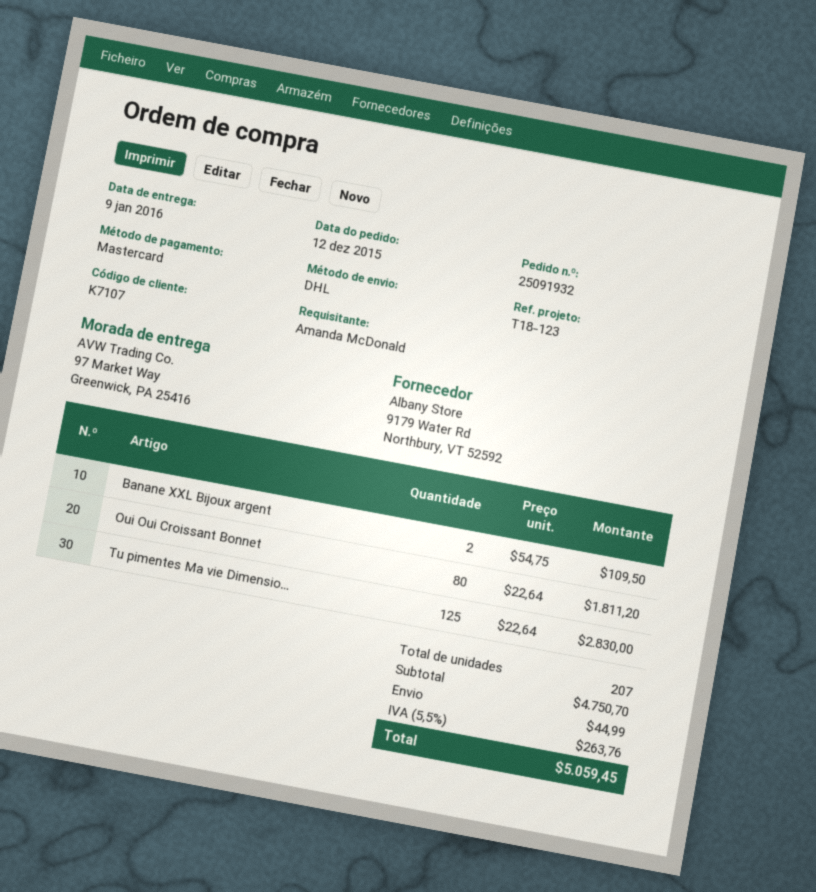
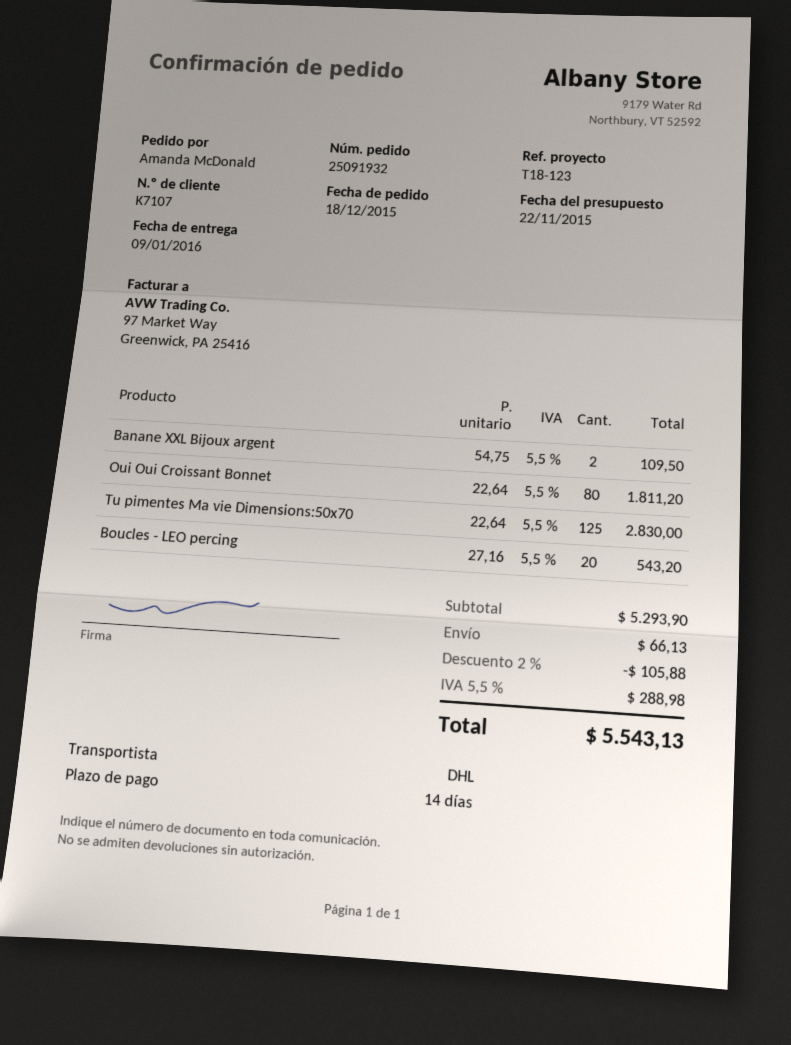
order date: 2015-12-12 -> 2015-12-18
Boucles - LEO percing: none -> 20 x 27.16 = 543.20
subtotal: 4750.70 -> 5293.90
discount: none -> 2% = 105.88
shipping: 44.99 -> 66.13
tax: 5.5% = 263.76 -> 5.5% = 288.98
total: 5059.45 -> 5543.13

